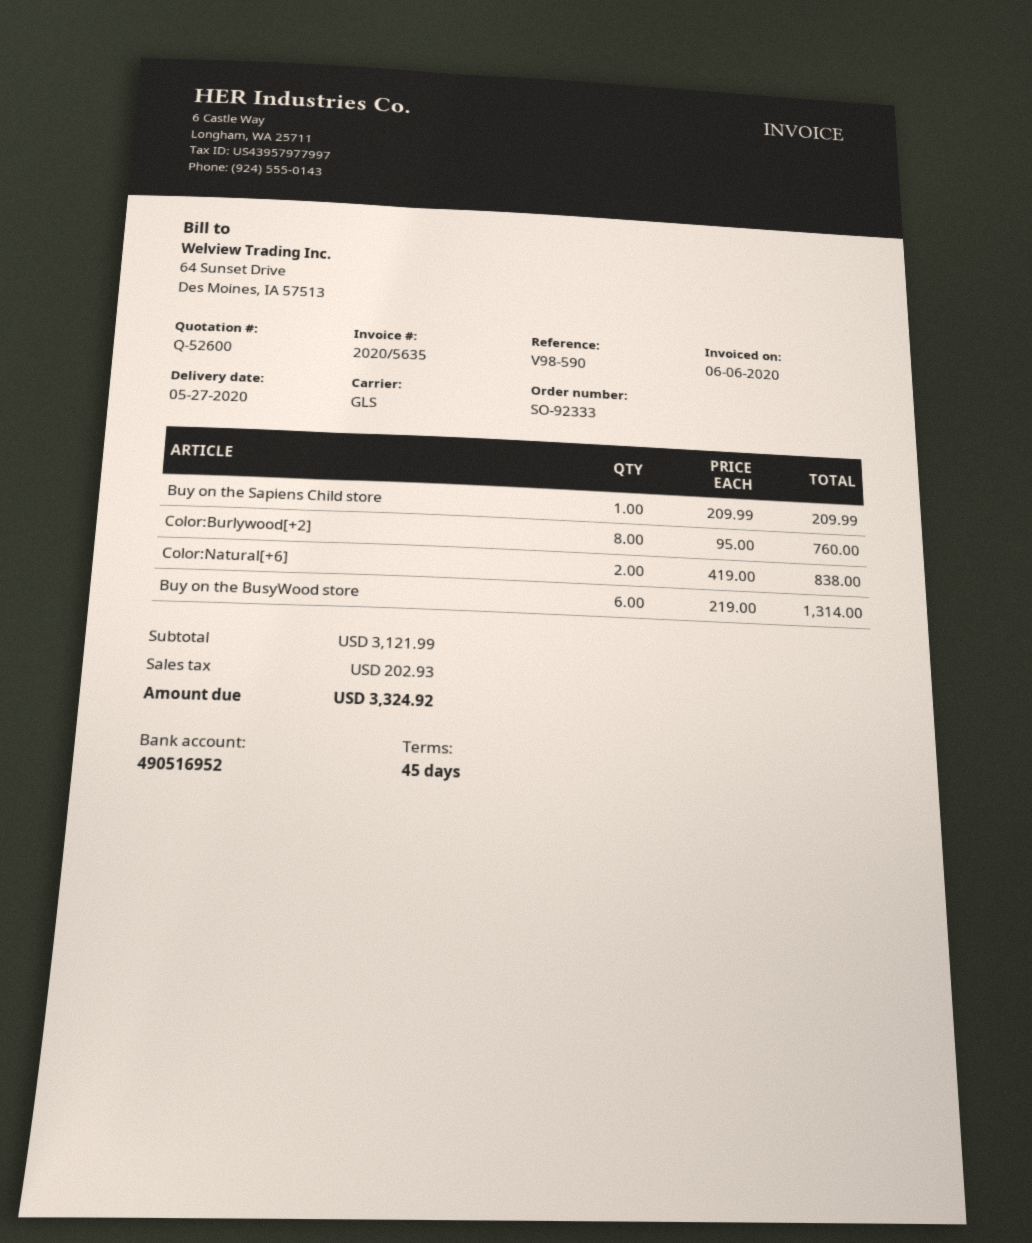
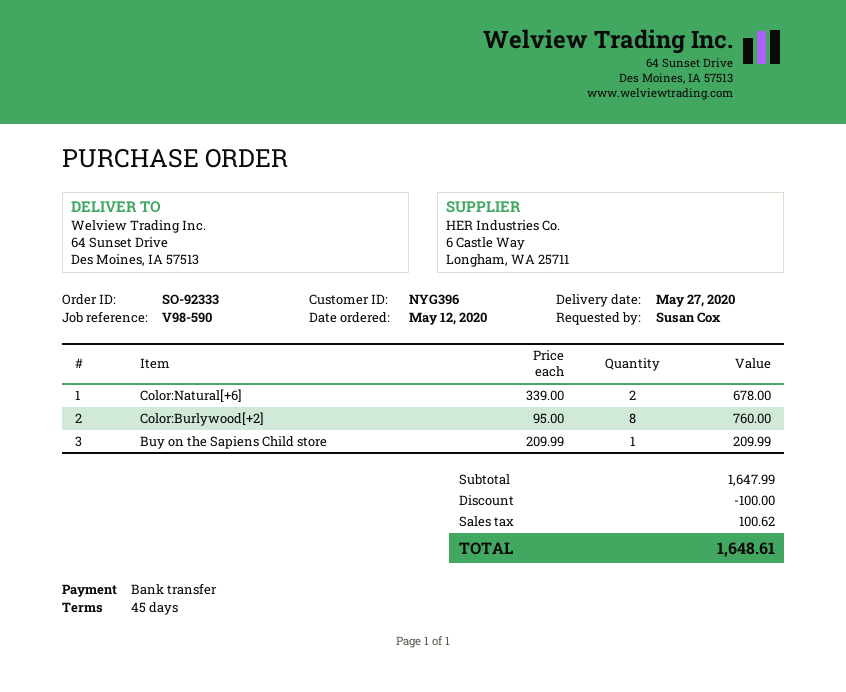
Color:Natural[+6]: 2 x 419.00 = 838.00 -> 2 x 339.00 = 678.00
Buy on the BusyWood store: 6 x 219.00 = 1314.00 -> none
subtotal: 3121.99 -> 1647.99
discount: none -> 100.00
tax: 202.93 -> 100.62
total: 3324.92 -> 1648.61

